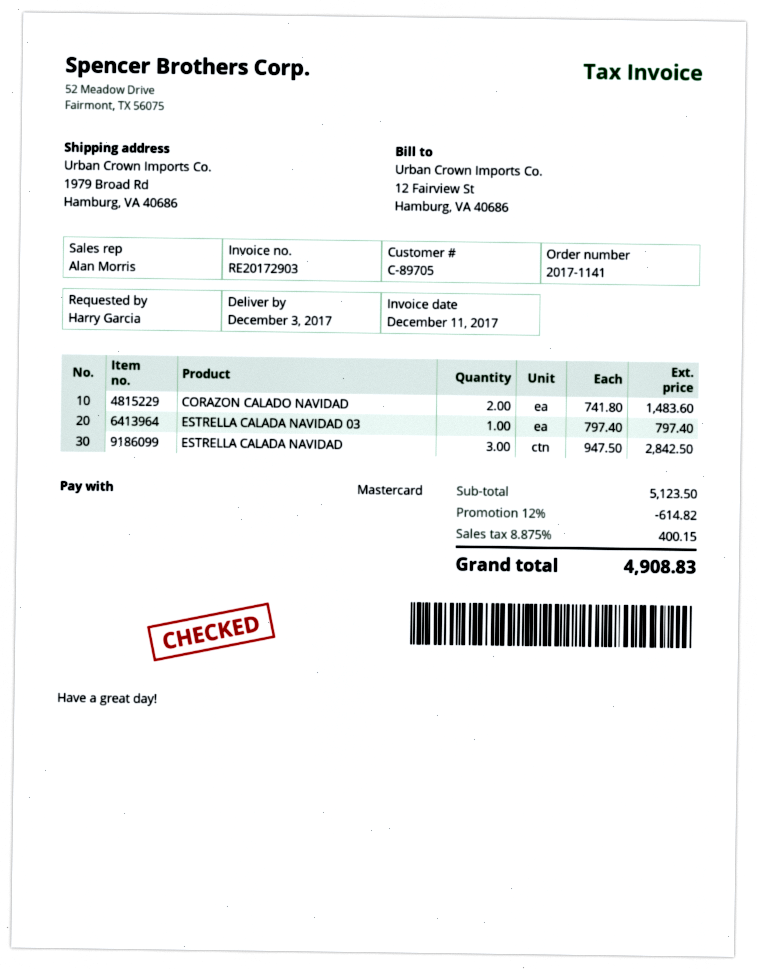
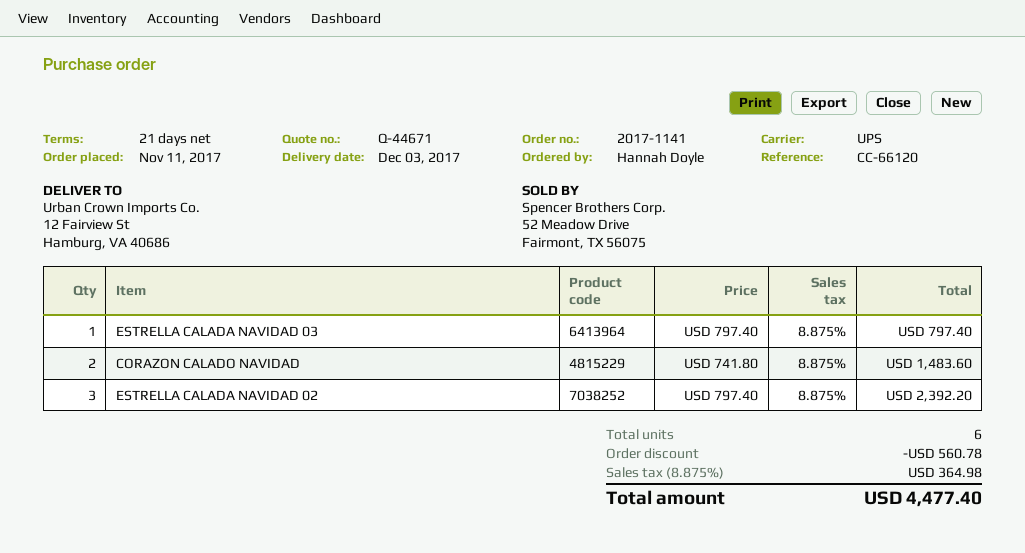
ordered by: Harry Garcia -> Hannah Doyle
ship to: 1979 Broad Rd, Hamburg, VA 40686 -> 12 Fairview St, Hamburg, VA 40686
ESTRELLA CALADA NAVIDAD: 3 x 947.50 = 2842.50 -> none
ESTRELLA CALADA NAVIDAD 02: none -> 3 x 797.40 = 2392.20
discount: 614.82 -> 560.78
tax: 8.875% = 400.15 -> 8.875% = 364.98
total: 4908.83 -> 4477.40

